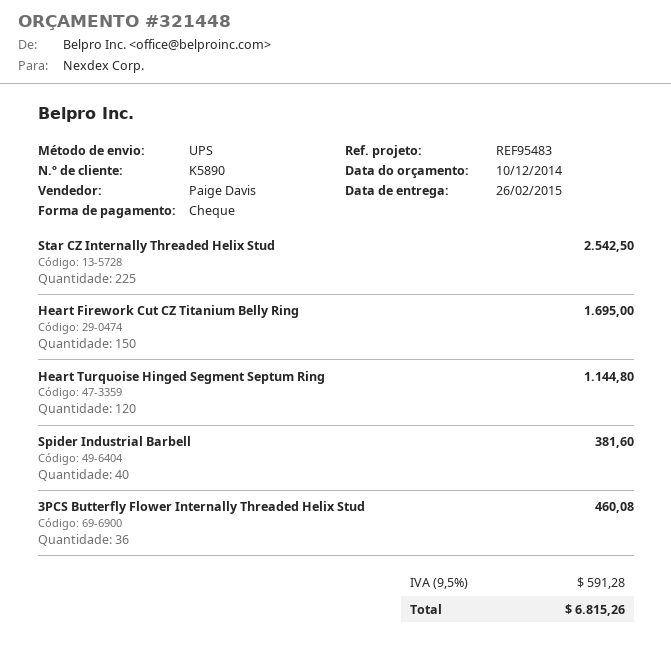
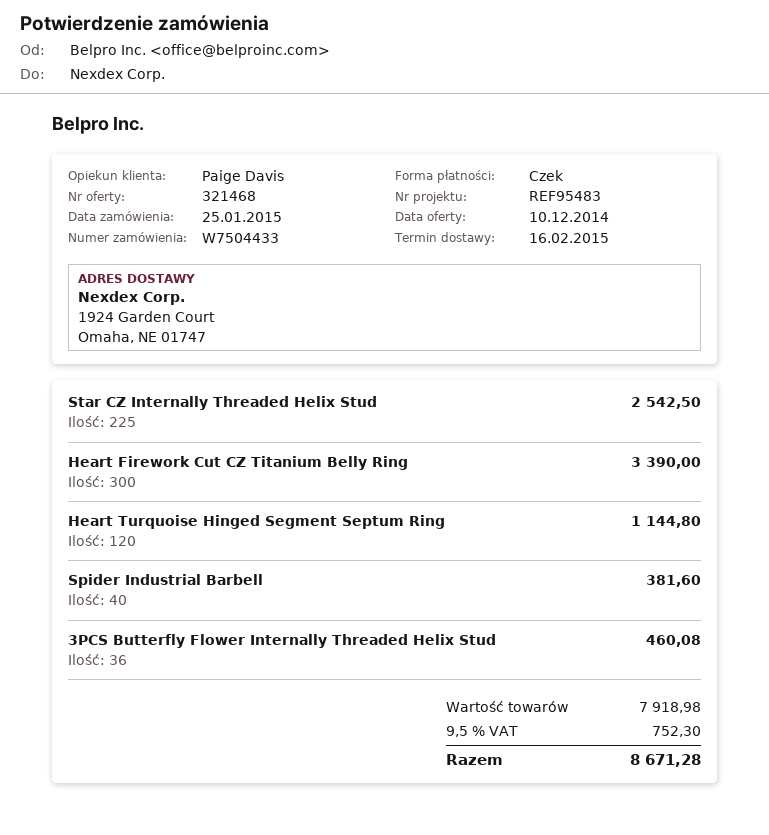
quote number: 321448 -> 321468
delivery date: 2015-02-26 -> 2015-02-16
Heart Firework Cut CZ Titanium Belly Ring: 150 for 1695.00 -> 300 for 3390.00
tax: 9.5% = 591.28 -> 9.5% = 752.30
total: 6815.26 -> 8671.28

